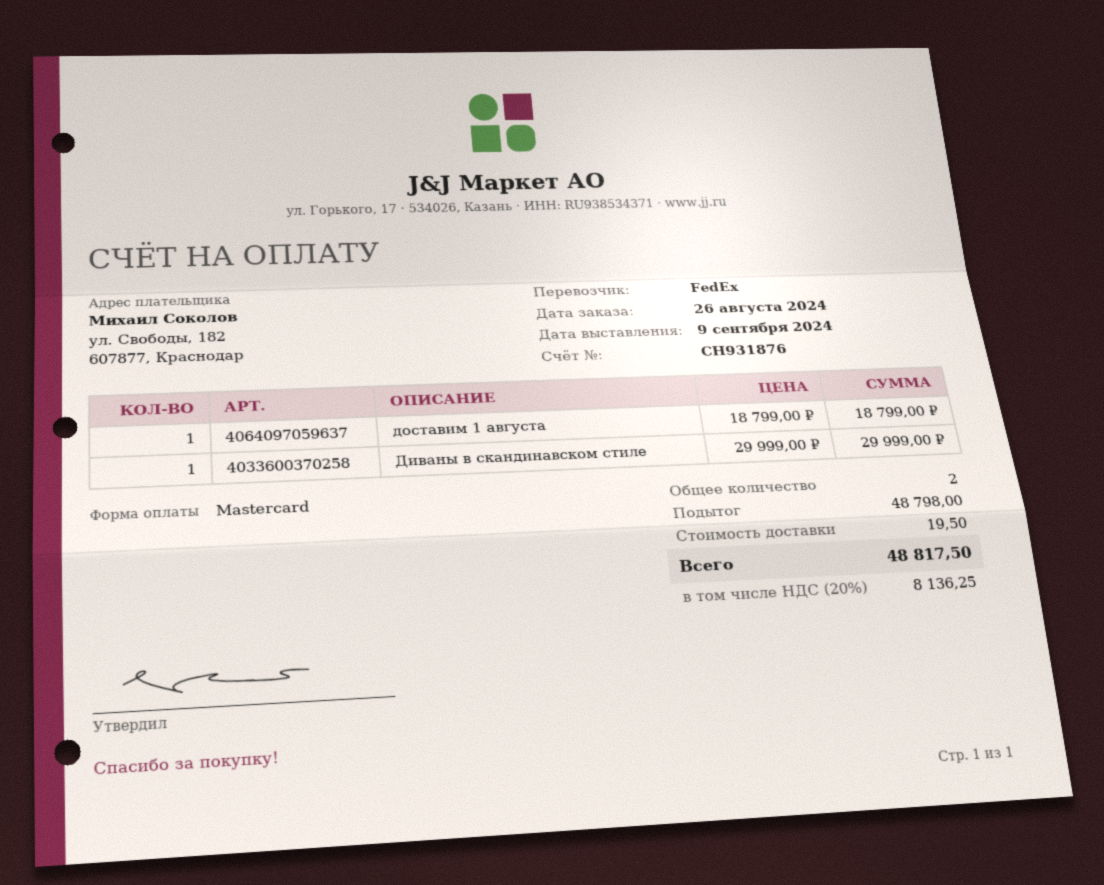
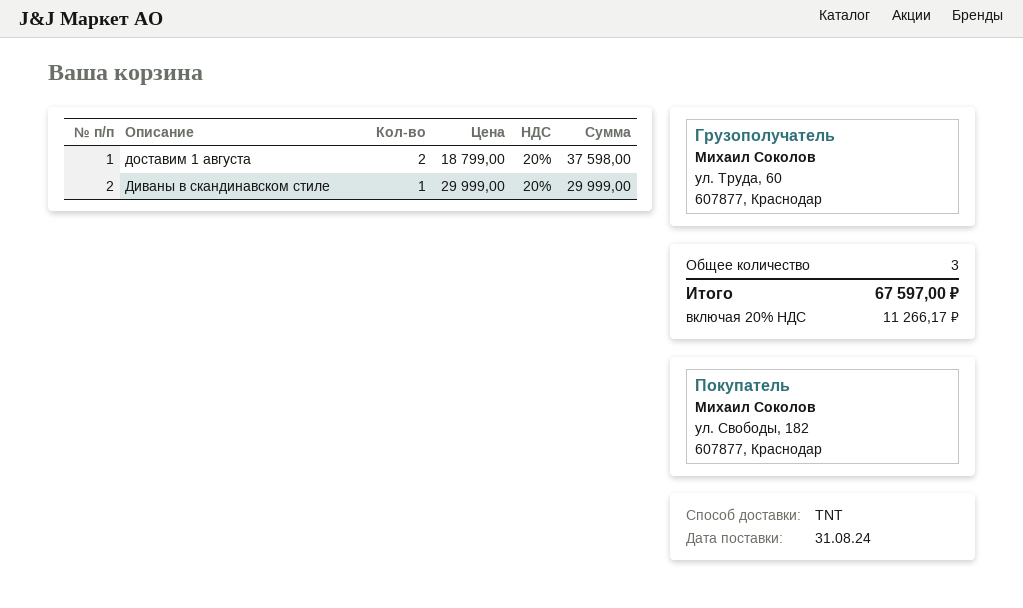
shipping method: FedEx -> TNT
доставим 1 августа: 1 x 18799.00 = 18799.00 -> 2 x 18799.00 = 37598.00
total quantity: 2 -> 3
shipping: 19.50 -> none
tax: 20% = 8136.25 -> 20% = 11266.17
total: 48817.50 -> 67597.00

